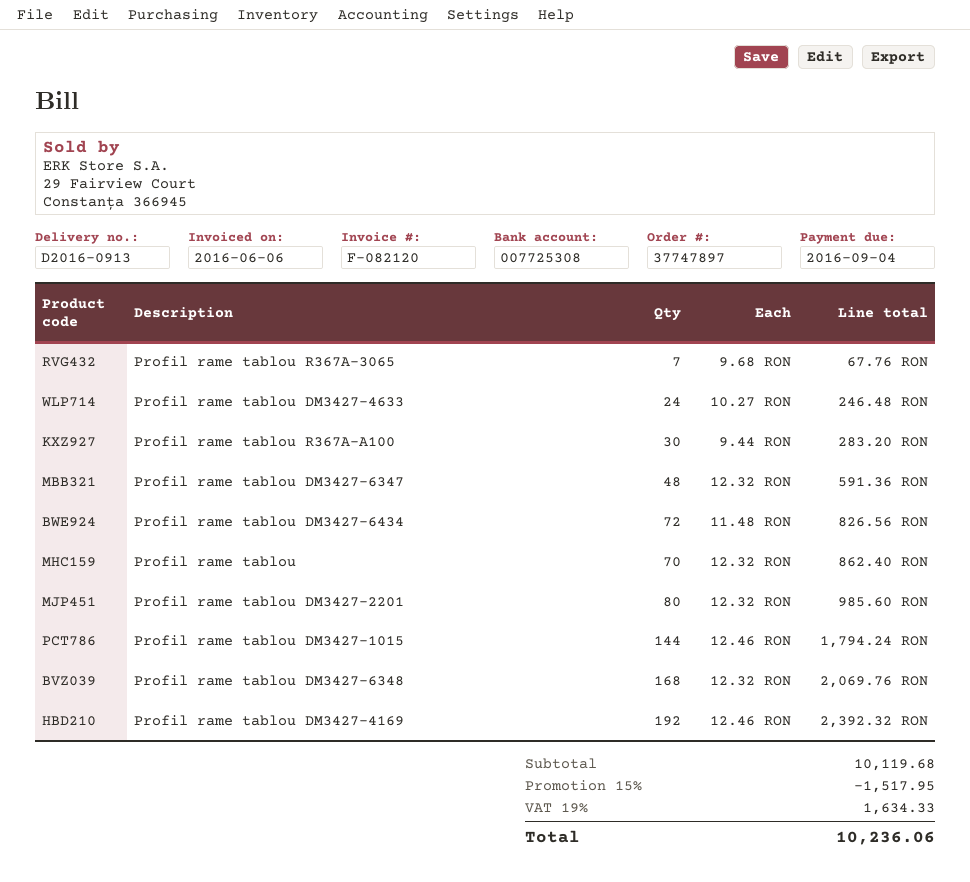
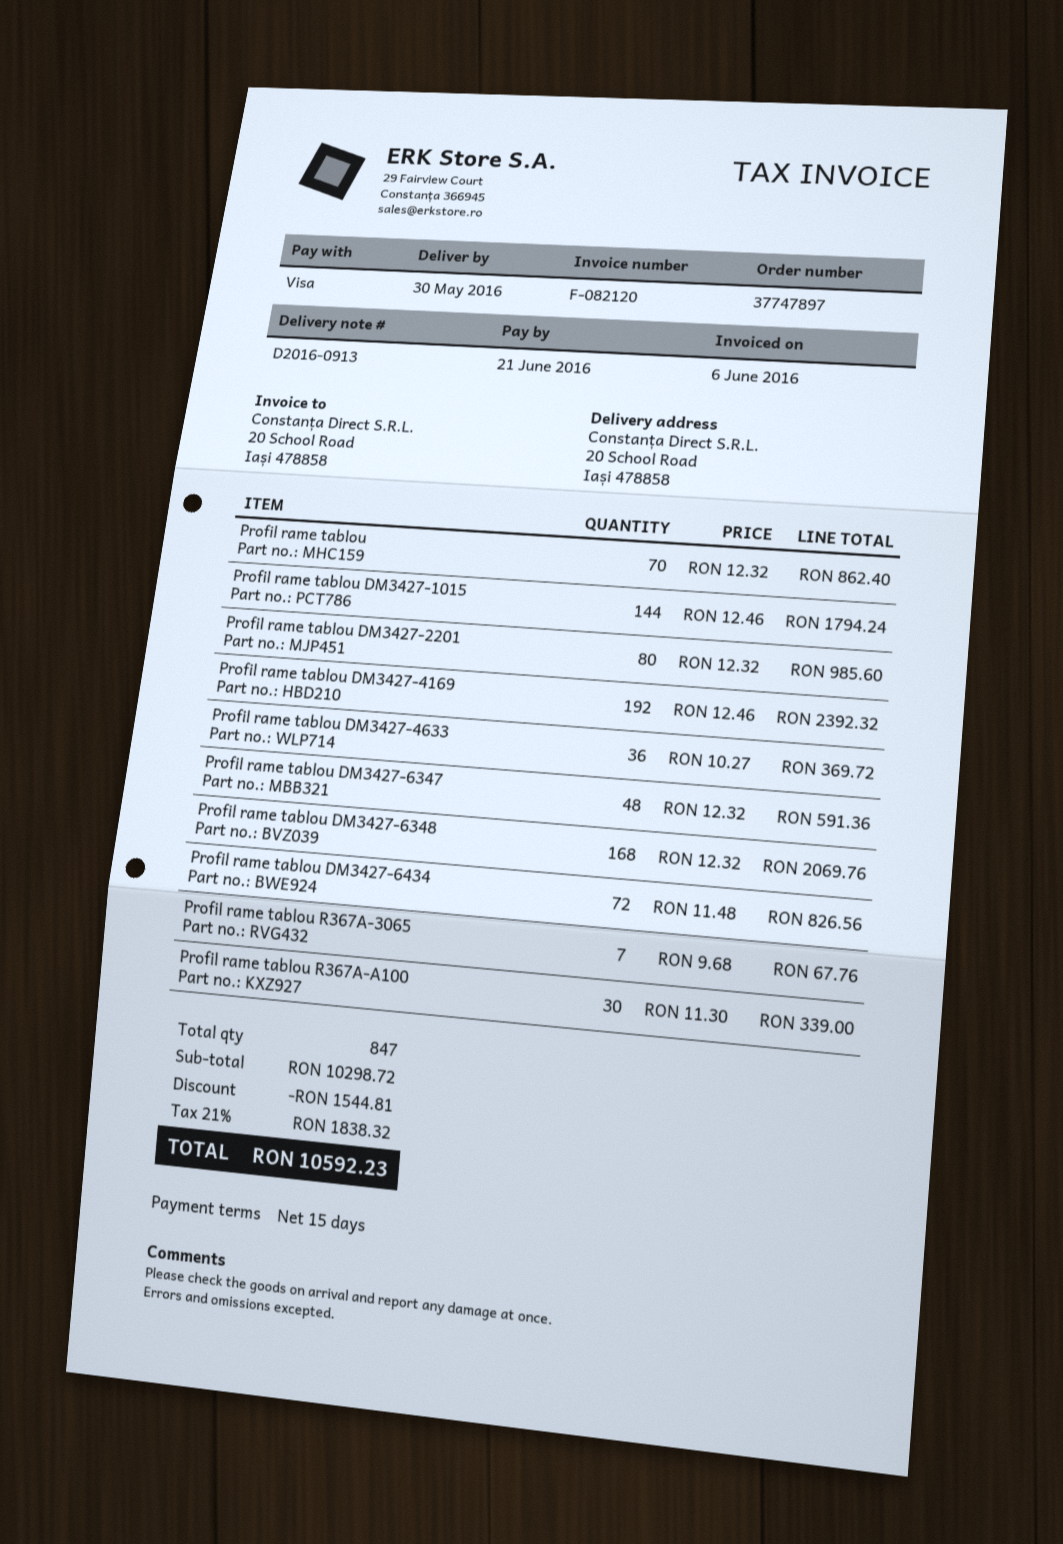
due date: 2016-09-04 -> 2016-06-21
Profil rame tablou DM3427-4633: 24 x 10.27 = 246.48 -> 36 x 10.27 = 369.72
Profil rame tablou R367A-A100: 30 x 9.44 = 283.20 -> 30 x 11.30 = 339.00
subtotal: 10119.68 -> 10298.72
discount: 1517.95 -> 1544.81
tax: 19% = 1634.33 -> 21% = 1838.32
total: 10236.06 -> 10592.23

